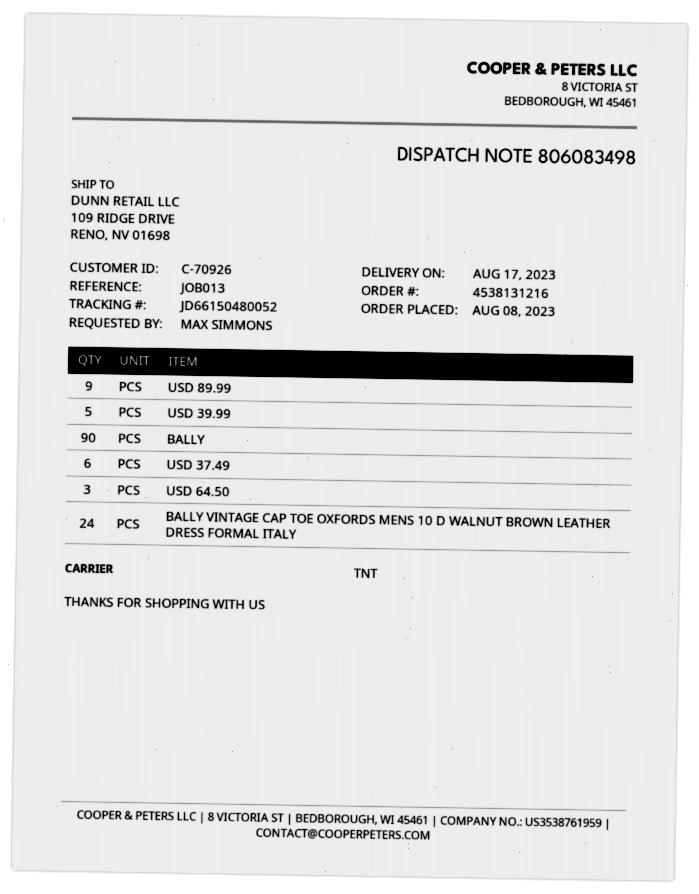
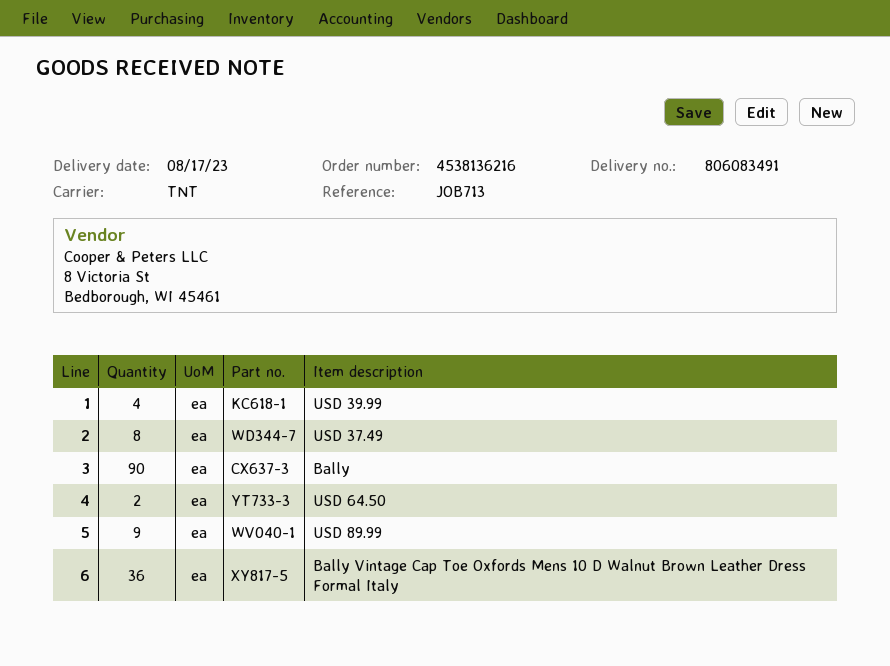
order number: 4538131216 -> 4538136216
delivery note number: 806083498 -> 806083491
reference: JOB013 -> JOB713
USD 39.99: 5 -> 4
USD 37.49: 6 -> 8
USD 64.50: 3 -> 2
BALLY VINTAGE CAP TOE OXFORDS MENS 10 D WALNUT BROWN LEATHER DRESS FORMAL ITALY: 24 -> 36

